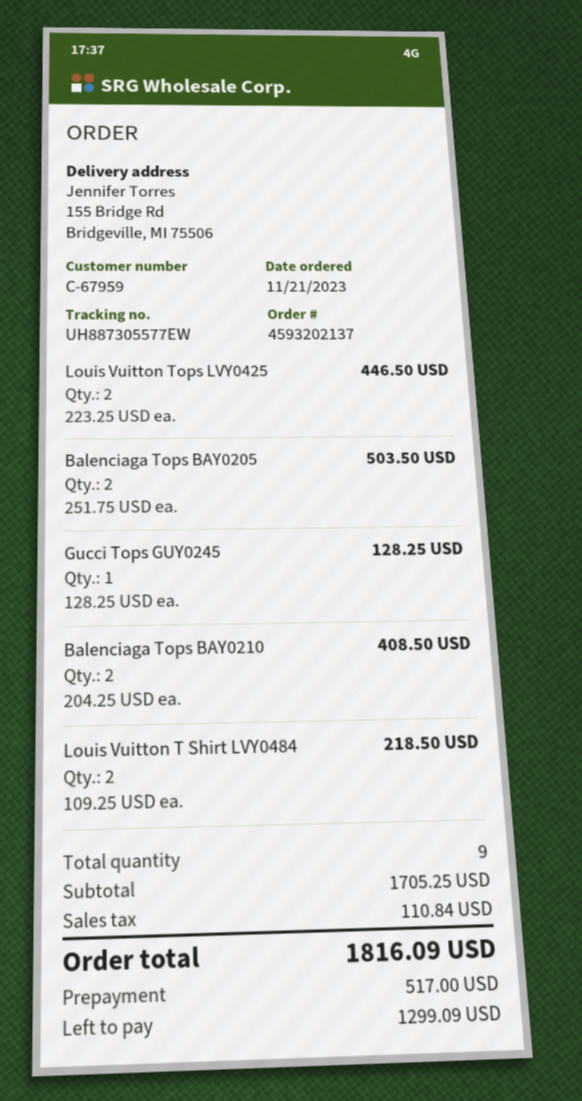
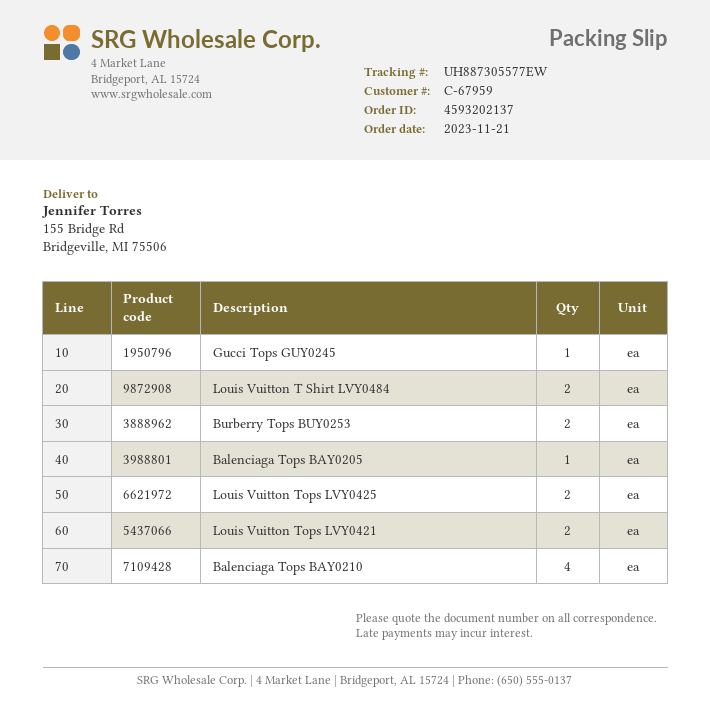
Balenciaga Tops BAY0205: 2 -> 1
Balenciaga Tops BAY0210: 2 -> 4
Burberry Tops BUY0253: none -> 2
Louis Vuitton Tops LVY0421: none -> 2

